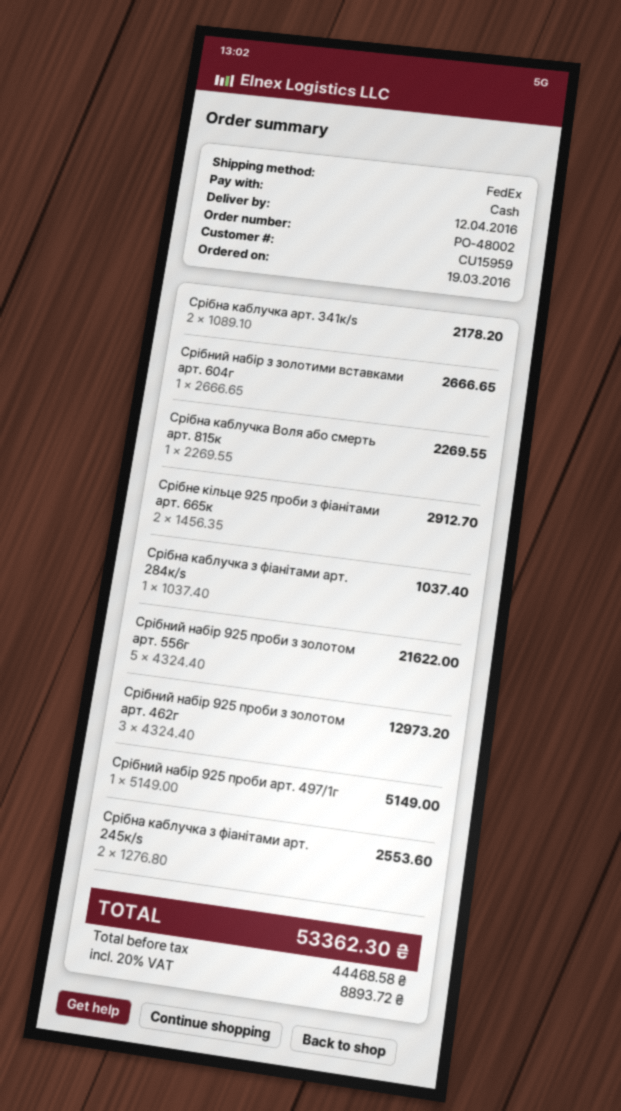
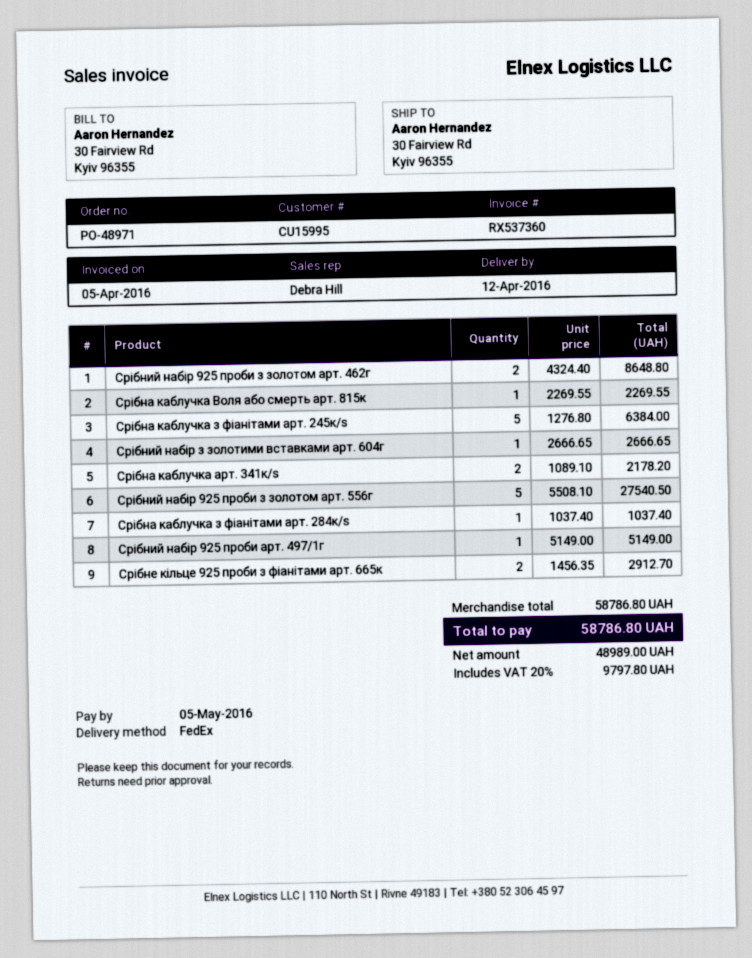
order number: PO-48002 -> PO-48971
customer number: CU15959 -> CU15995
Срібний набір 925 проби з золотом арт. 556г: 5 x 4324.40 = 21622.00 -> 5 x 5508.10 = 27540.50
Срібний набір 925 проби з золотом арт. 462г: 3 x 4324.40 = 12973.20 -> 2 x 4324.40 = 8648.80
Срібна каблучка з фіанітами арт. 245к/s: 2 x 1276.80 = 2553.60 -> 5 x 1276.80 = 6384.00
net: 44468.58 -> 48989.00
tax: 20% = 8893.72 -> 20% = 9797.80
total: 53362.30 -> 58786.80

